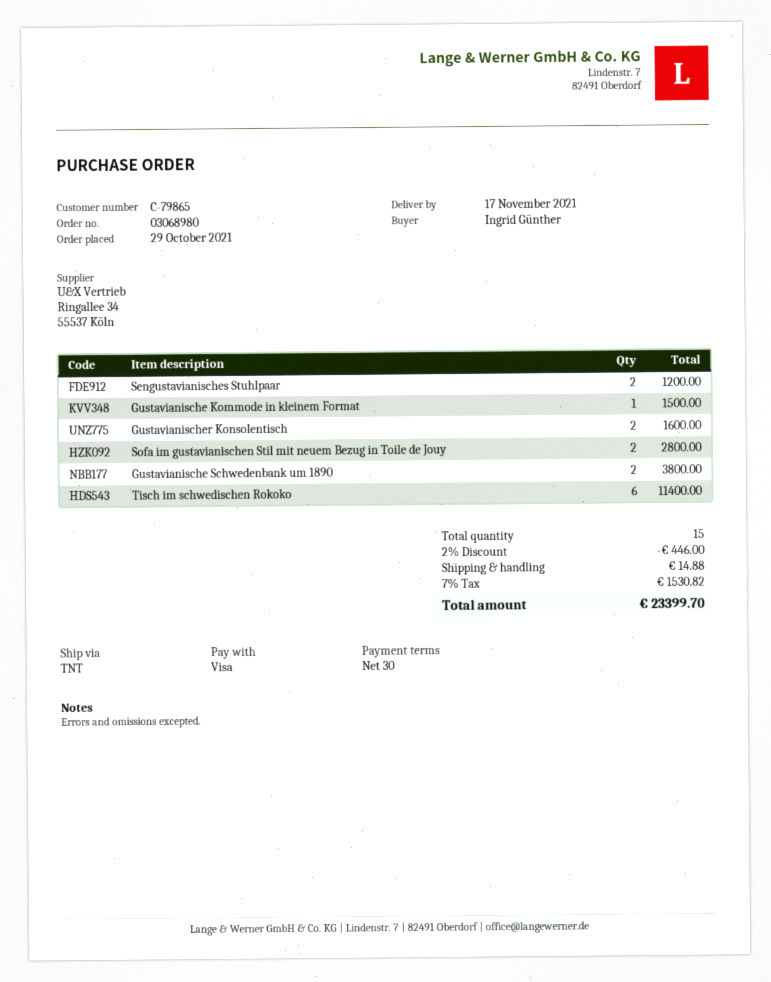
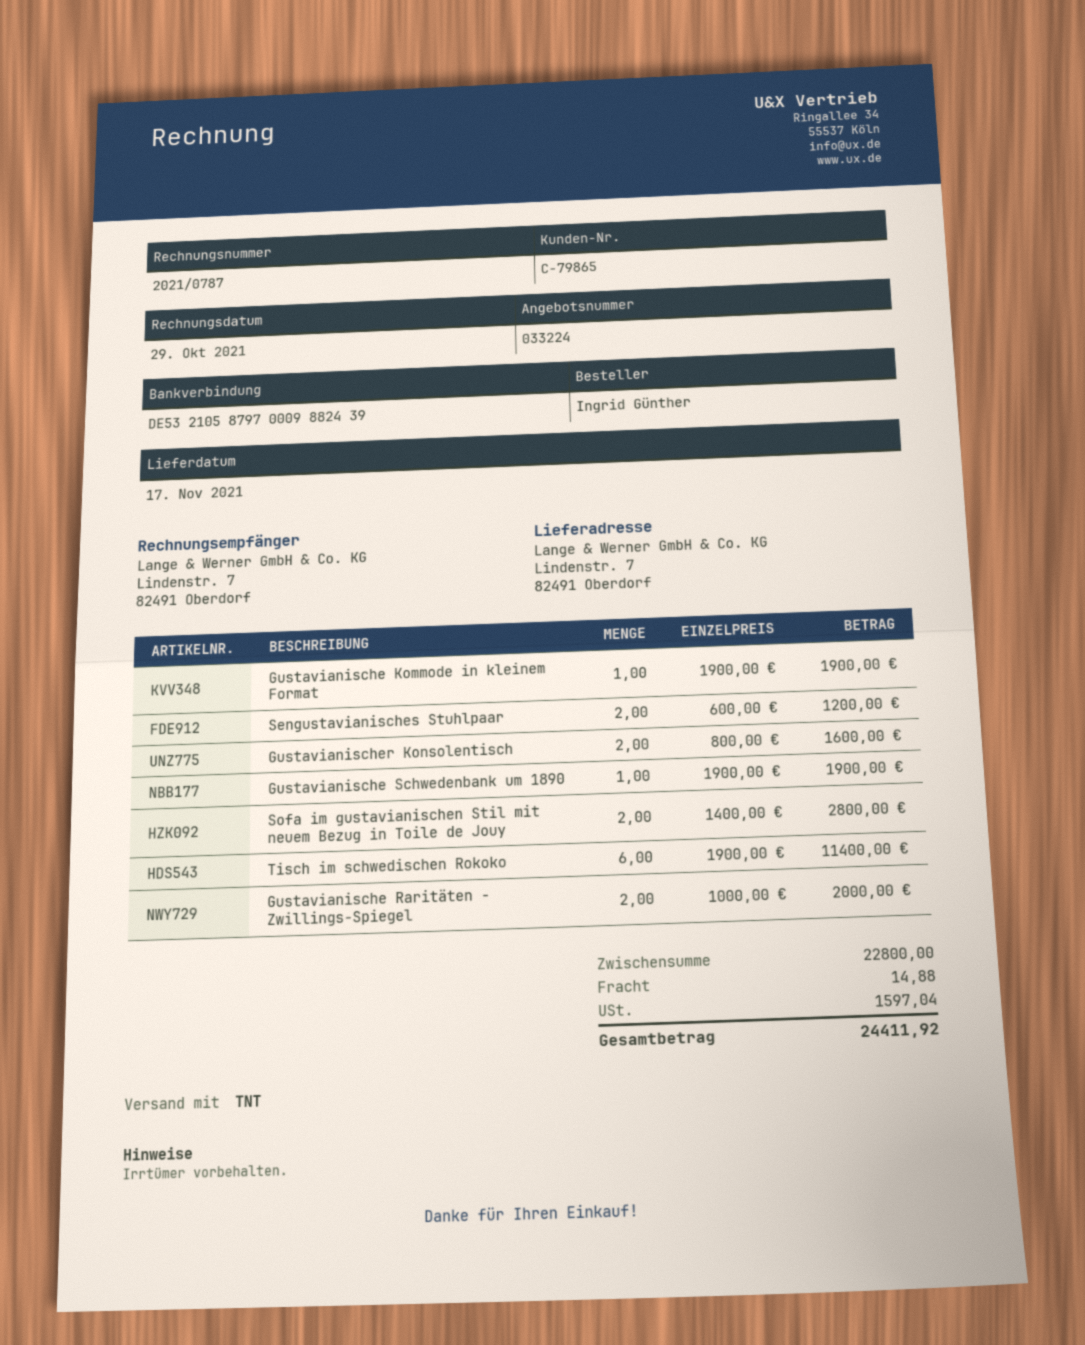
Gustavianische Kommode in kleinem Format: 1 for 1500.00 -> 1 for 1900.00
Gustavianische Schwedenbank um 1890: 2 for 3800.00 -> 1 for 1900.00
Gustavianische Raritäten - Zwillings-Spiegel: none -> 2 for 2000.00
discount: 2% = 446.00 -> none
tax: 1530.82 -> 1597.04
total: 23399.70 -> 24411.92

